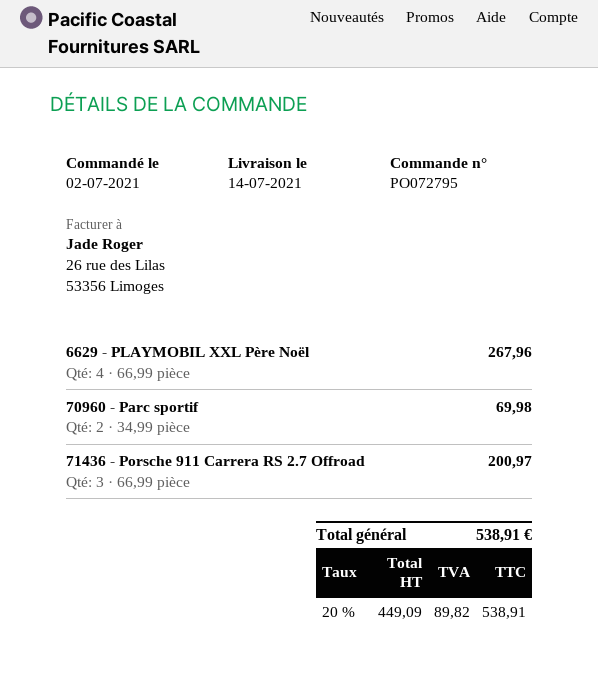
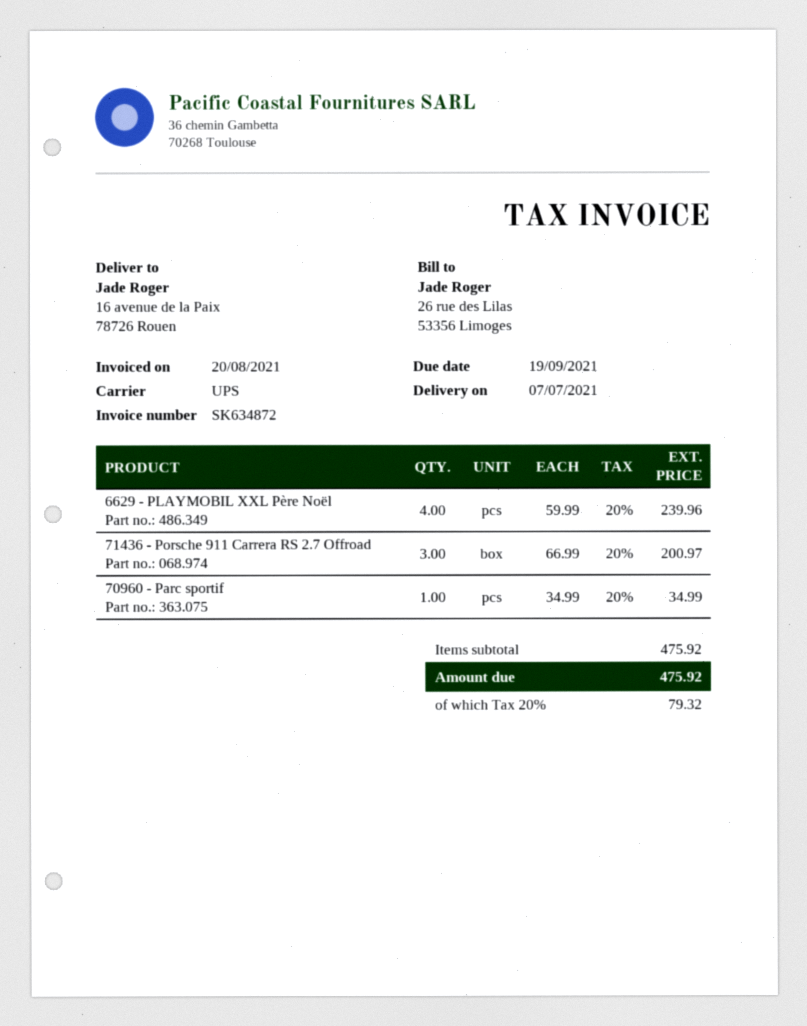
delivery date: 2021-07-14 -> 2021-07-07
6629 - PLAYMOBIL XXL Père Noël: 4 x 66.99 = 267.96 -> 4 x 59.99 = 239.96
70960 - Parc sportif: 2 x 34.99 = 69.98 -> 1 x 34.99 = 34.99
tax: 20% = 89.82 -> 20% = 79.32
total: 538.91 -> 475.92

